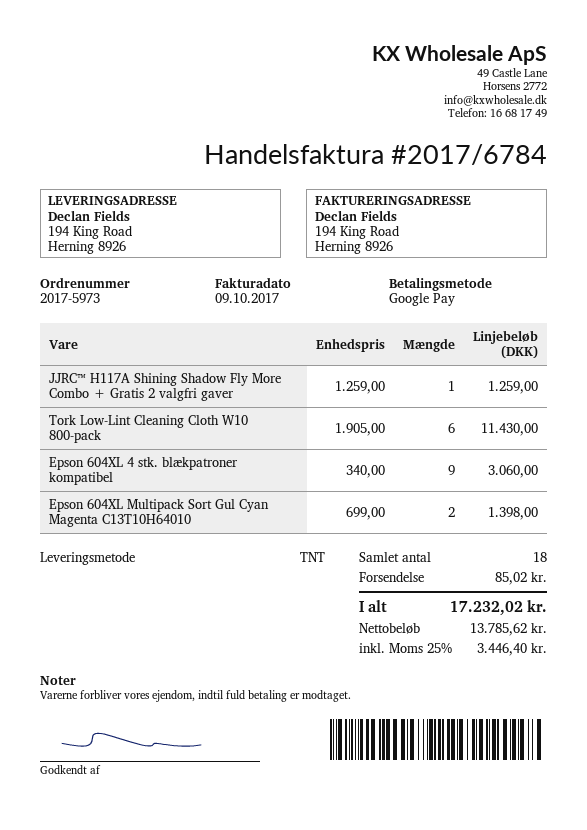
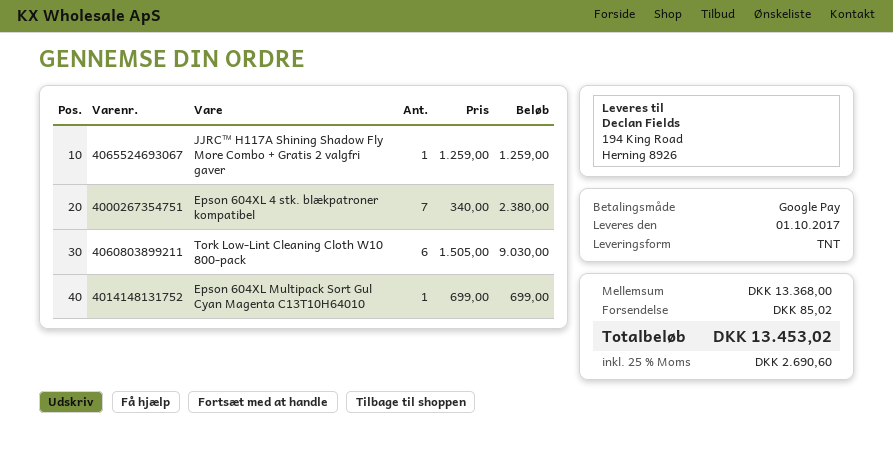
Tork Low-Lint Cleaning Cloth W10 800-pack: 6 x 1905.00 = 11430.00 -> 6 x 1505.00 = 9030.00
Epson 604XL 4 stk. blækpatroner kompatibel: 9 x 340.00 = 3060.00 -> 7 x 340.00 = 2380.00
Epson 604XL Multipack Sort Gul Cyan Magenta C13T10H64010: 2 x 699.00 = 1398.00 -> 1 x 699.00 = 699.00
tax: 25% = 3446.40 -> 25% = 2690.60
total: 17232.02 -> 13453.02

